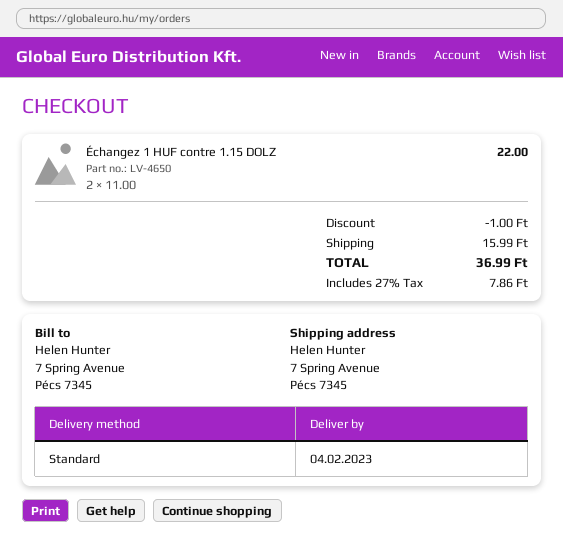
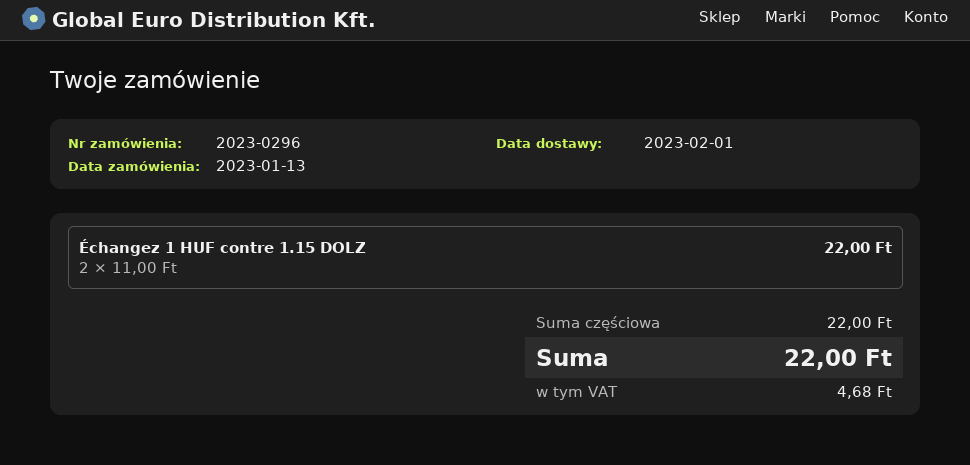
delivery date: 2023-02-04 -> 2023-02-01
discount: 1.00 -> none
shipping: 15.99 -> none
tax: 7.86 -> 4.68
total: 36.99 -> 22.00

